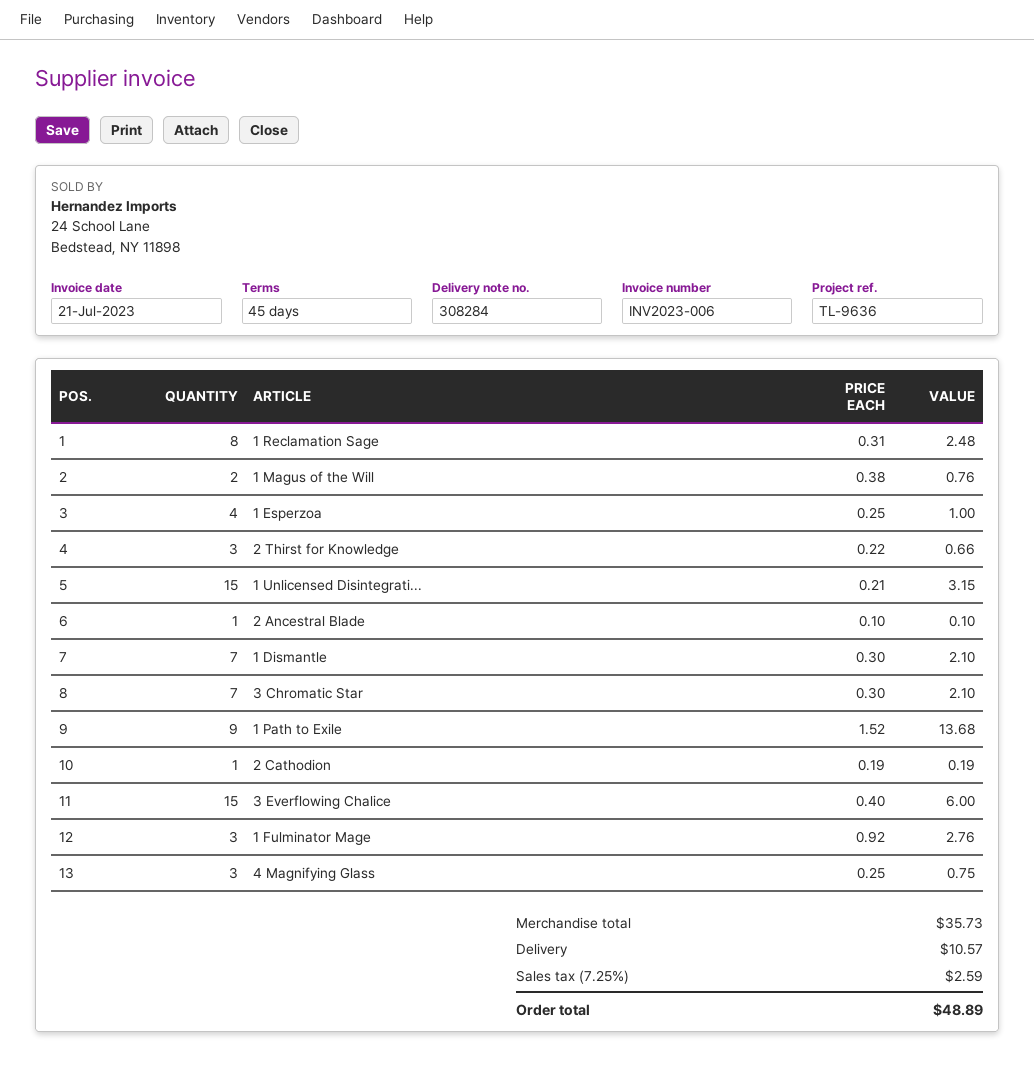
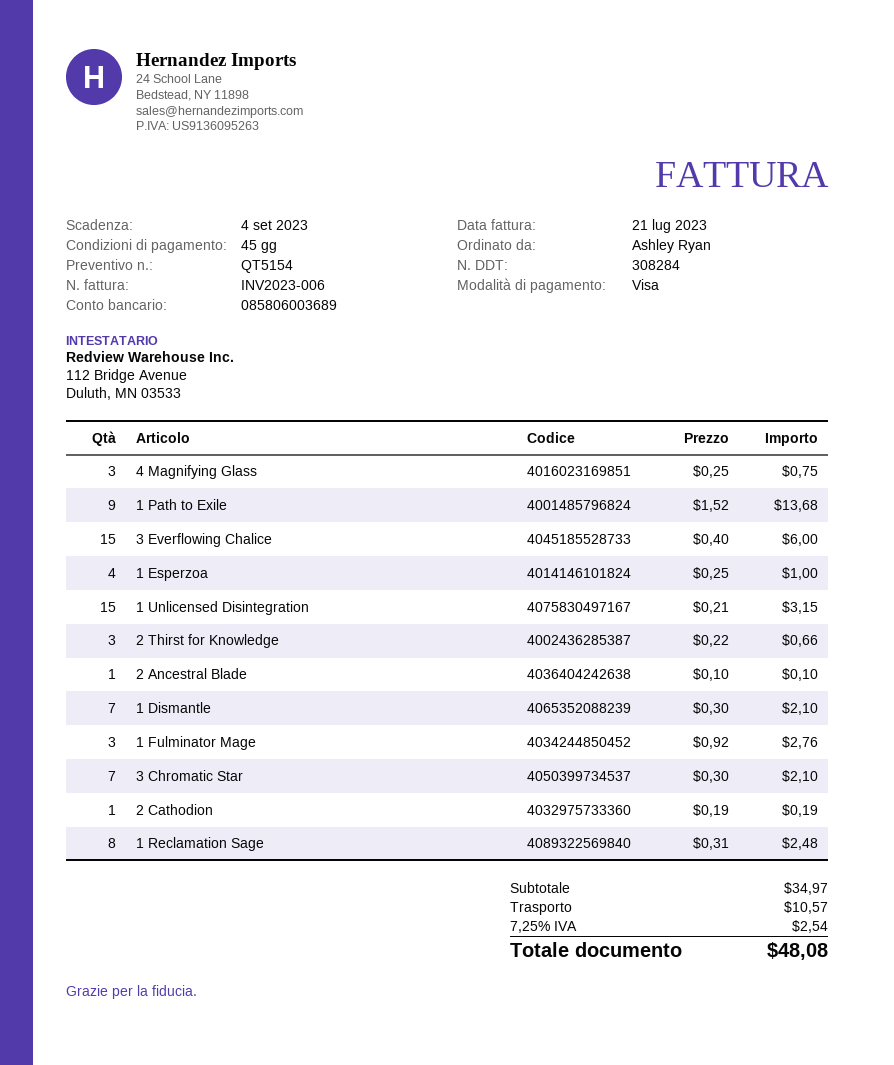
1 Magus of the Will: 2 x 0.38 = 0.76 -> none
subtotal: 35.73 -> 34.97
tax: 7.25% = 2.59 -> 7.25% = 2.54
total: 48.89 -> 48.08

